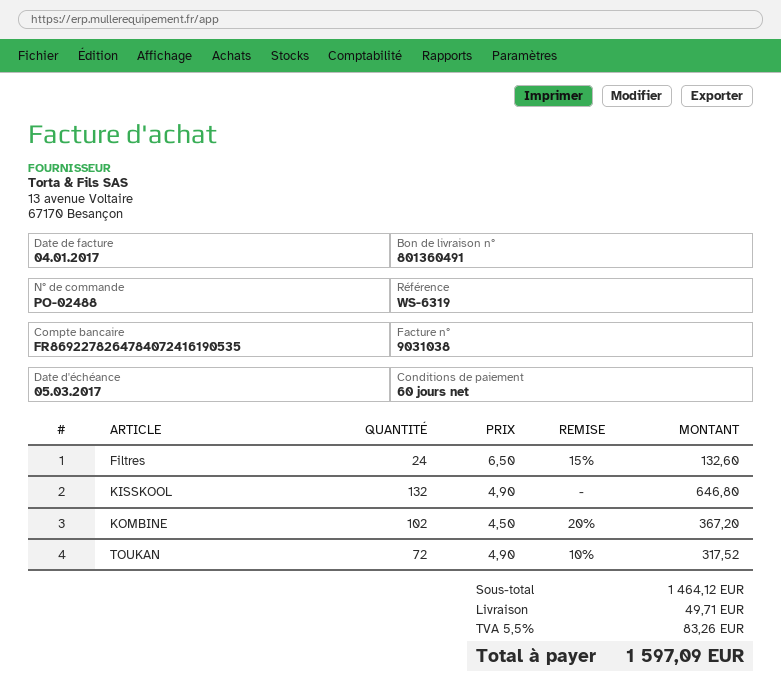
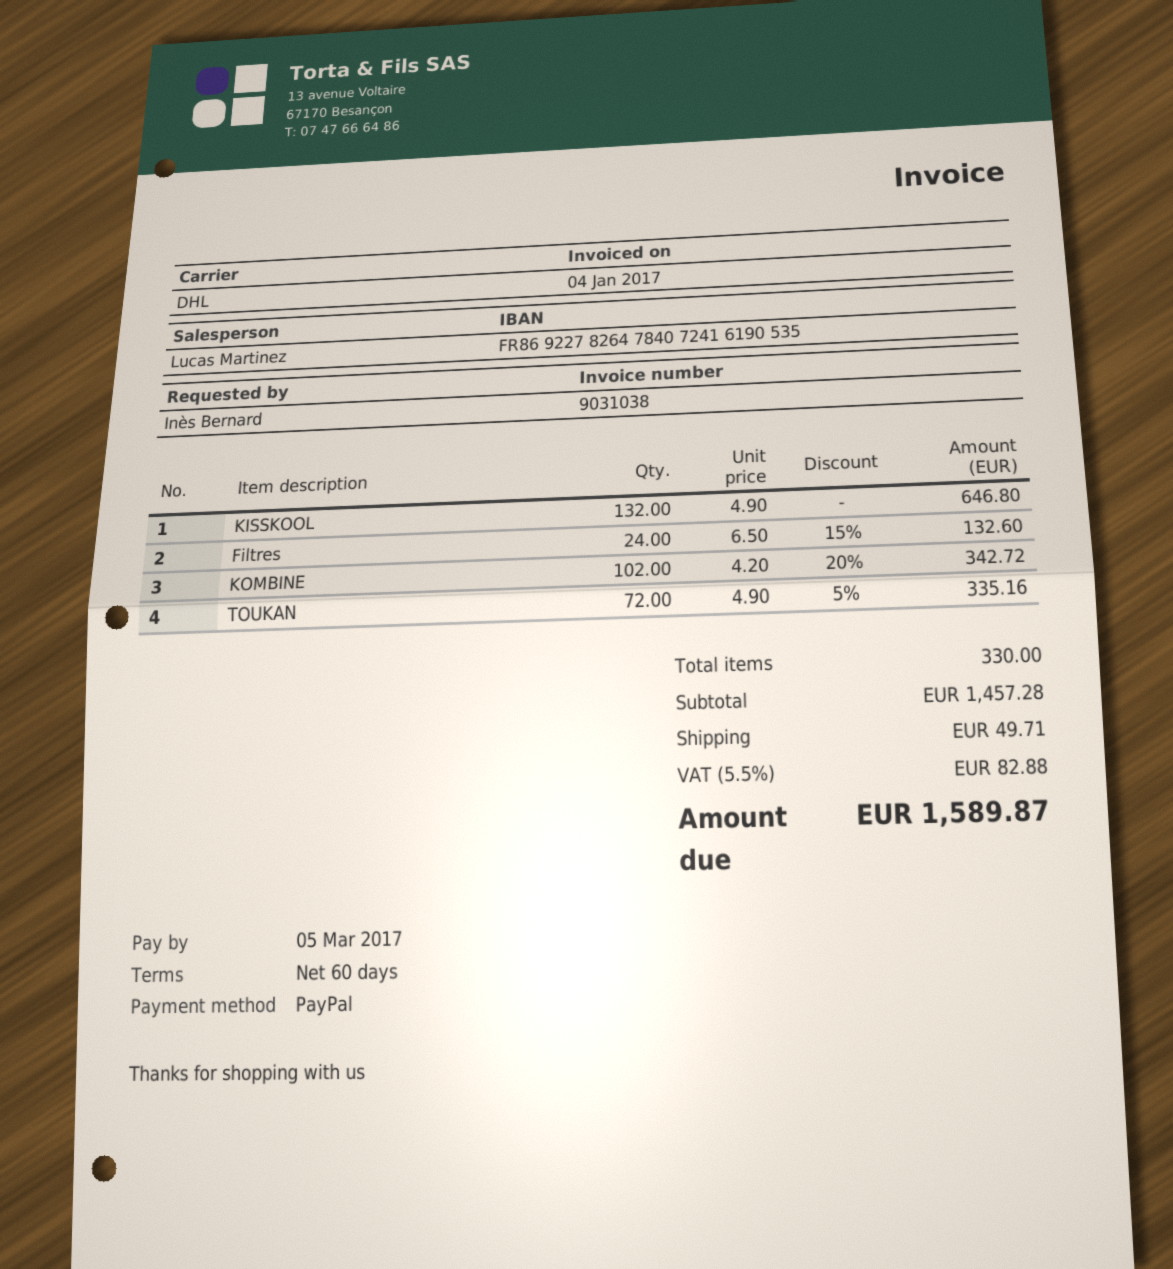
KOMBINE: 102 x 4.50 - 20% = 367.20 -> 102 x 4.20 - 20% = 342.72
TOUKAN: 72 x 4.90 - 10% = 317.52 -> 72 x 4.90 - 5% = 335.16
subtotal: 1464.12 -> 1457.28
tax: 5.5% = 83.26 -> 5.5% = 82.88
total: 1597.09 -> 1589.87

